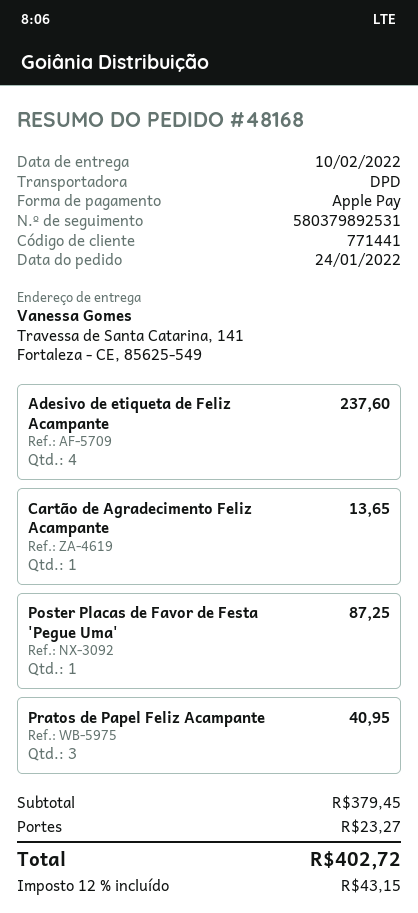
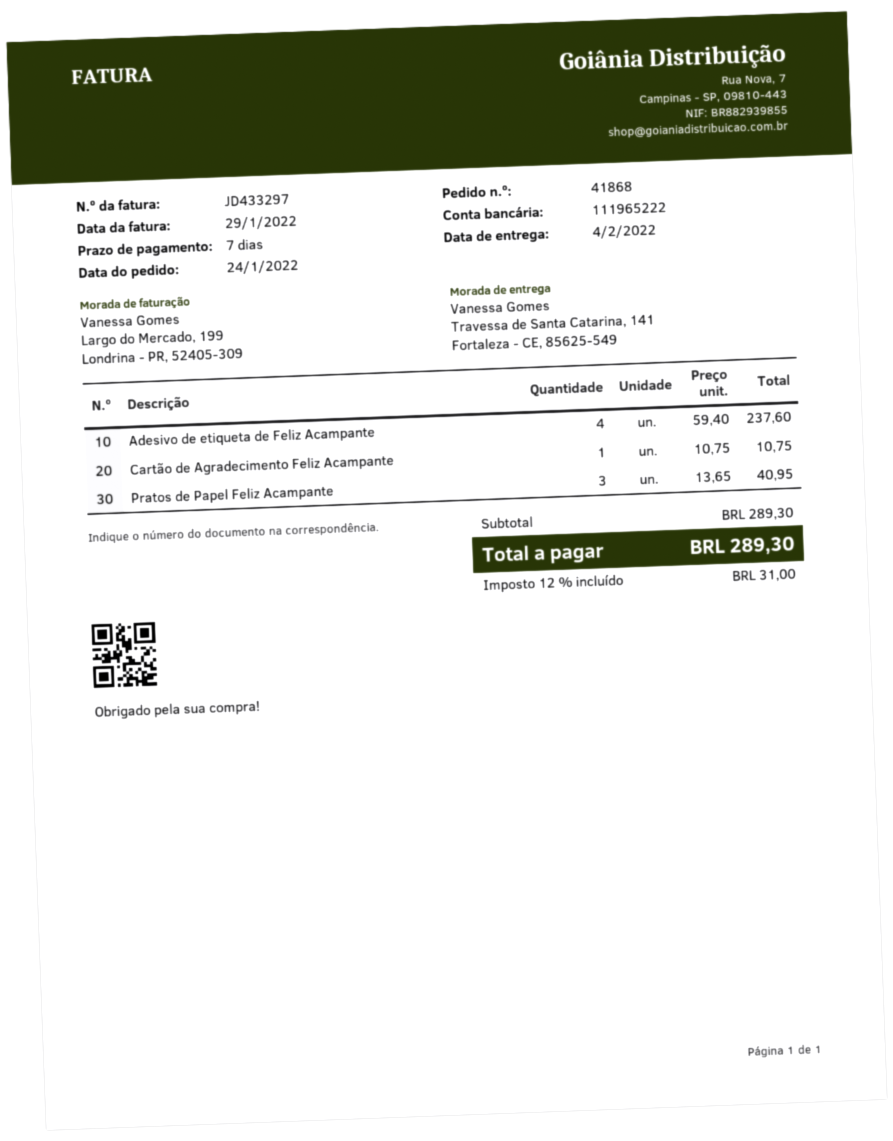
order number: 48168 -> 41868
delivery date: 2022-02-10 -> 2022-02-04
Cartão de Agradecimento Feliz Acampante: 1 for 13.65 -> 1 for 10.75
Poster Placas de Favor de Festa 'Pegue Uma': 1 for 87.25 -> none
subtotal: 379.45 -> 289.30
shipping: 23.27 -> none
tax: 12% = 43.15 -> 12% = 31.00
total: 402.72 -> 289.30

